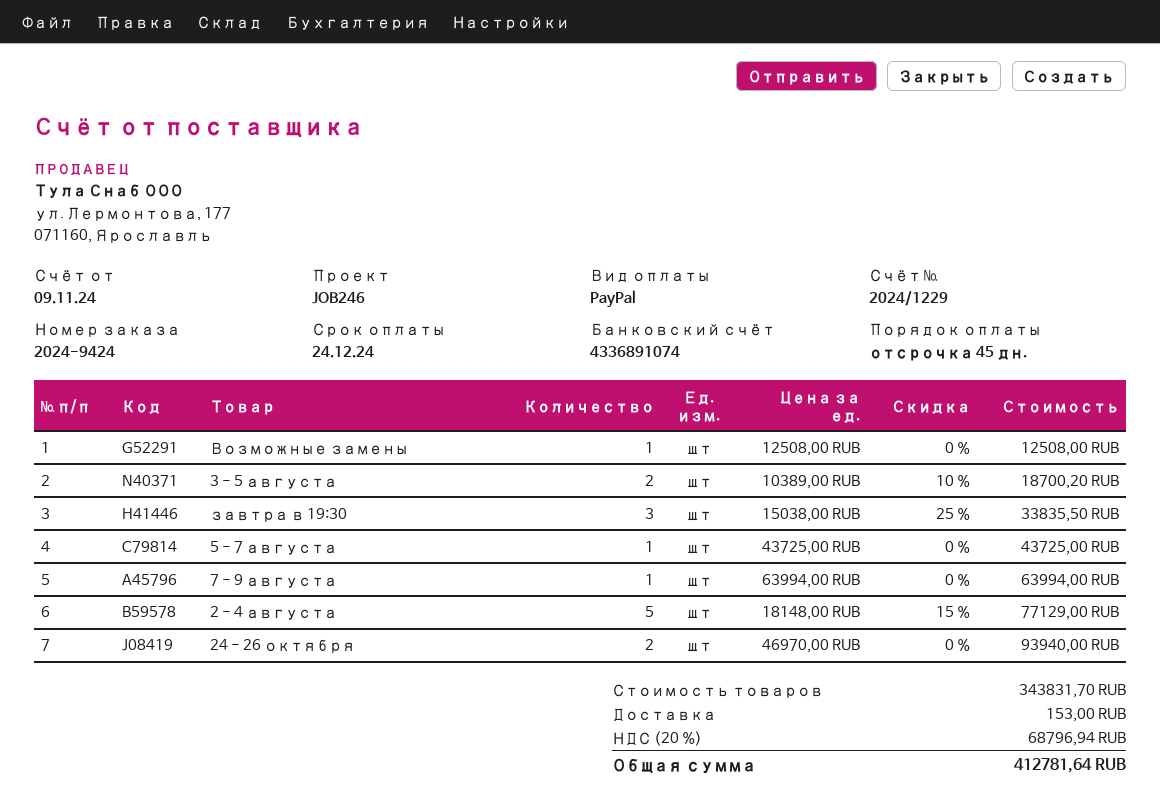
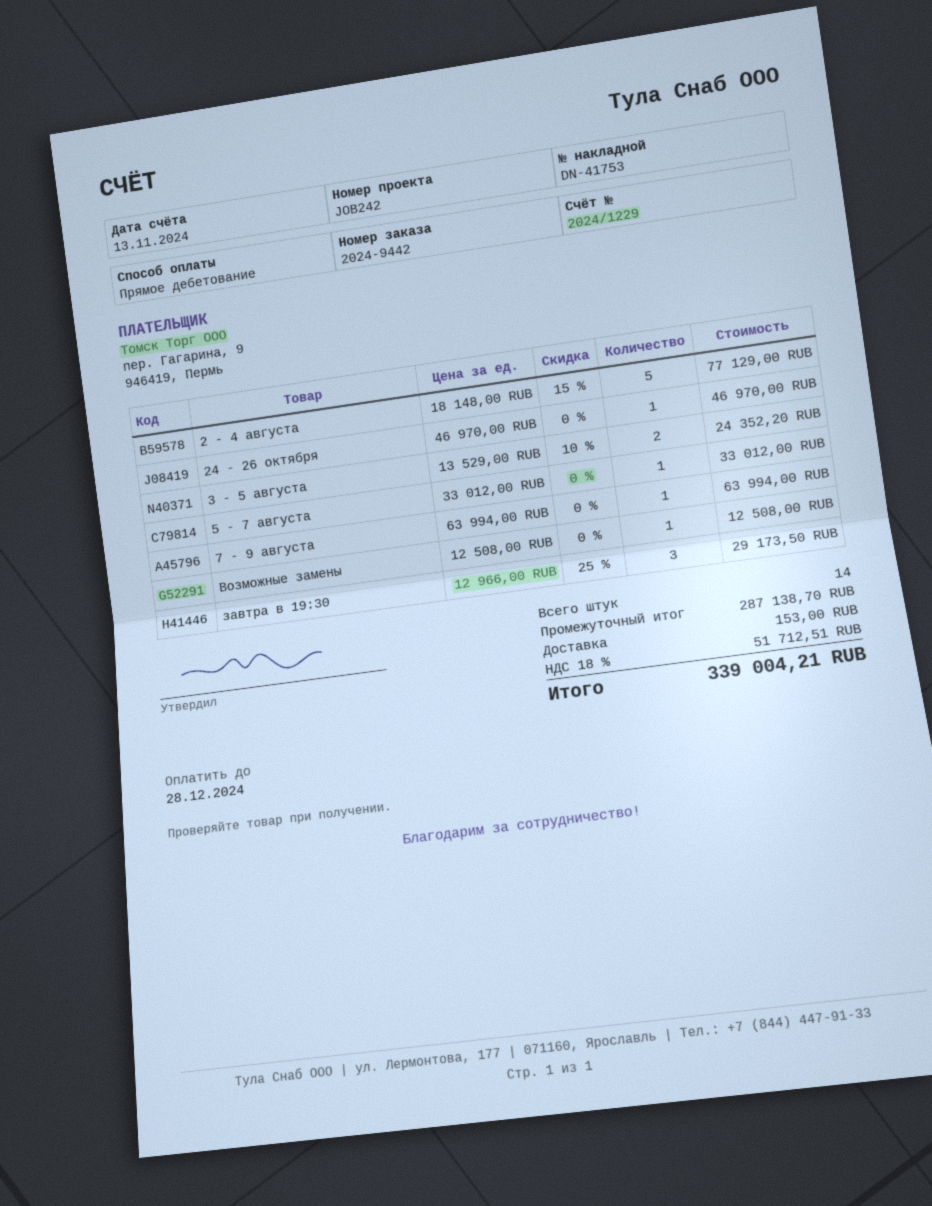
order number: 2024-9424 -> 2024-9442
invoice date: 2024-11-09 -> 2024-11-13
due date: 2024-12-24 -> 2024-12-28
reference: JOB246 -> JOB242
payment method: PayPal -> direct debit
3 - 5 августа: 2 x 10389.00 - 10% = 18700.20 -> 2 x 13529.00 - 10% = 24352.20
завтра в 19:30: 3 x 15038.00 - 25% = 33835.50 -> 3 x 12966.00 - 25% = 29173.50
5 - 7 августа: 1 x 43725.00 = 43725.00 -> 1 x 33012.00 = 33012.00
24 - 26 октября: 2 x 46970.00 = 93940.00 -> 1 x 46970.00 = 46970.00
subtotal: 343831.70 -> 287138.70
tax: 20% = 68796.94 -> 18% = 51712.51
total: 412781.64 -> 339004.21

